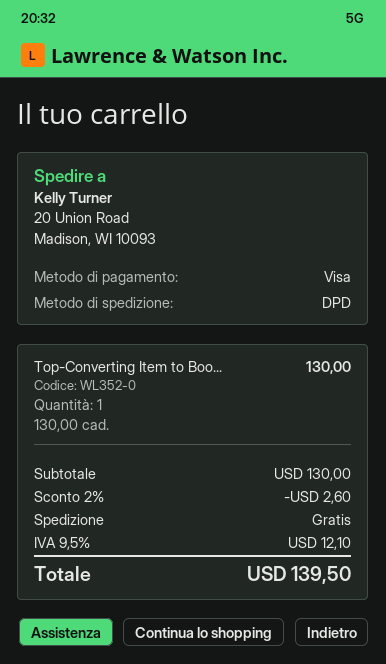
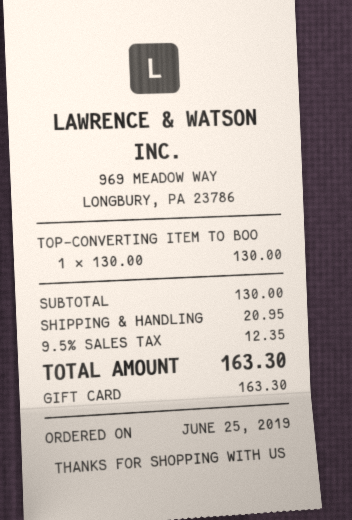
payment method: Visa -> gift card
discount: 2% = 2.60 -> none
shipping: 0.00 -> 20.95
tax: 9.5% = 12.10 -> 9.5% = 12.35
total: 139.50 -> 163.30

